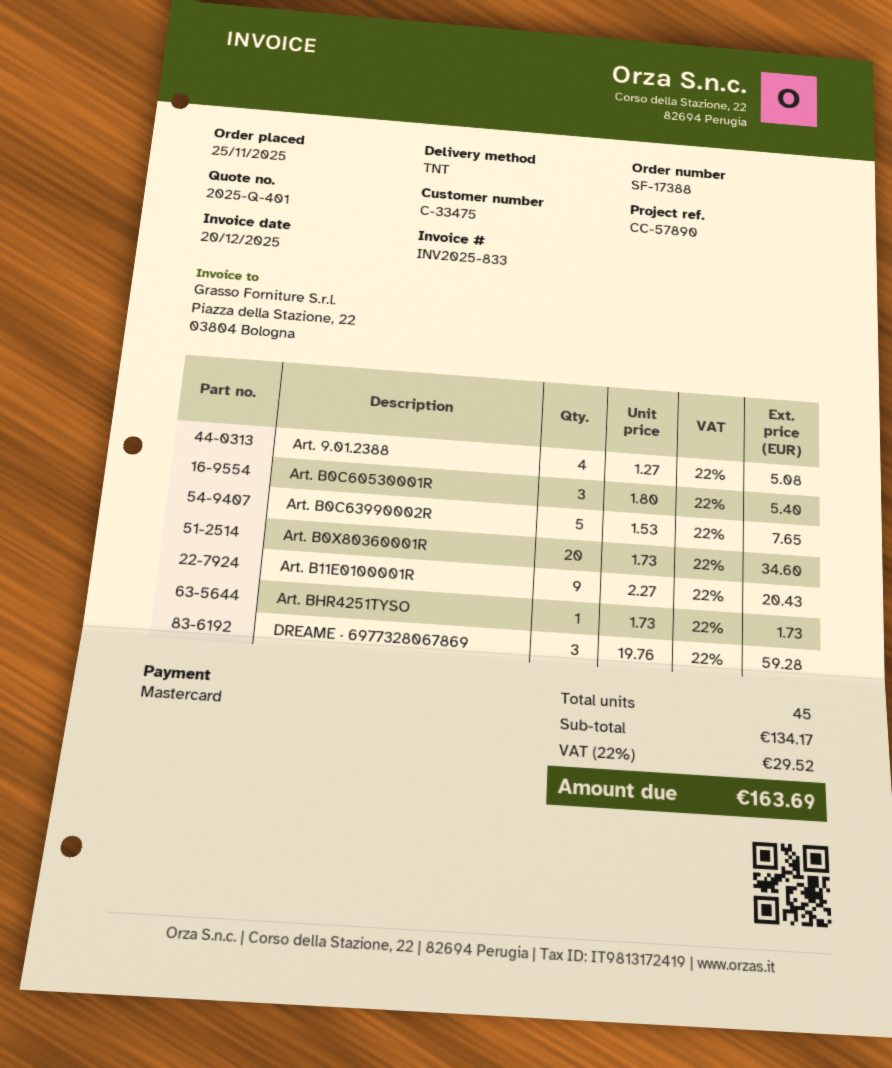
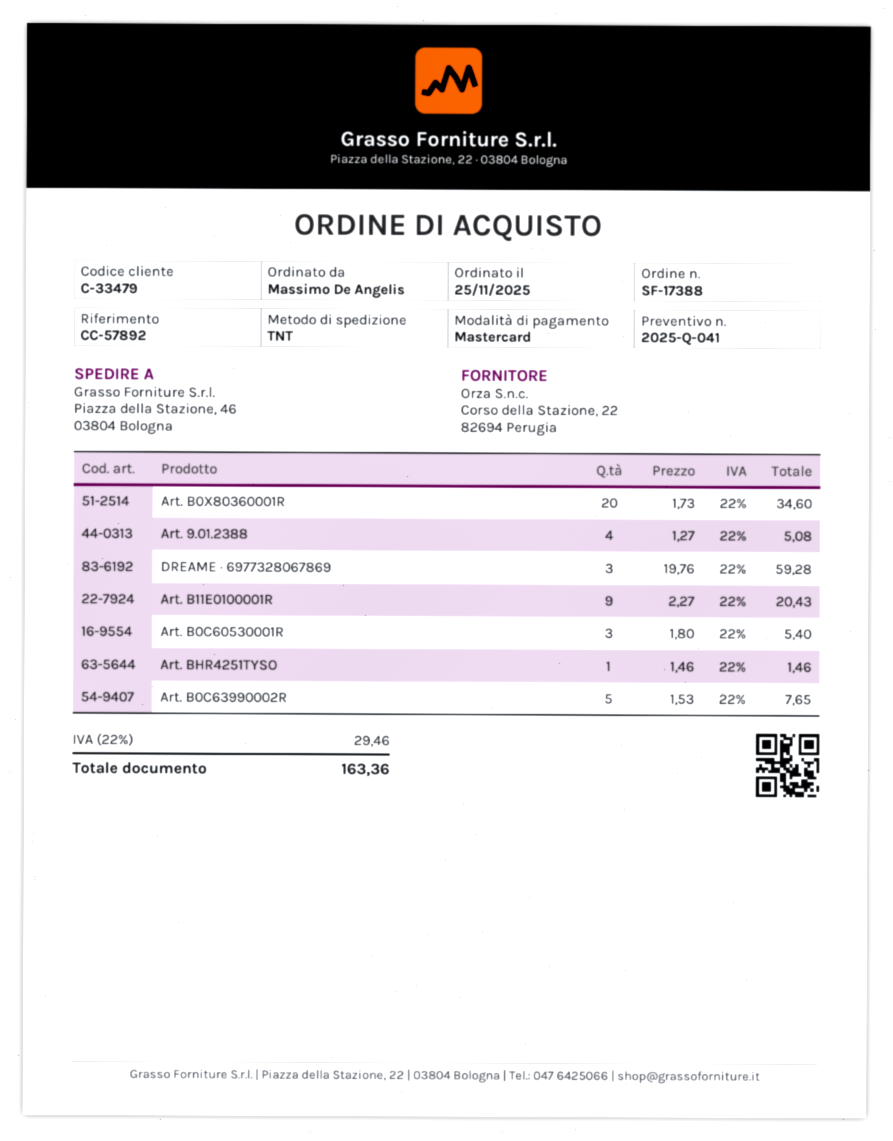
quote number: 2025-Q-401 -> 2025-Q-041
customer number: C-33475 -> C-33479
reference: CC-57890 -> CC-57892
Art. BHR4251TYSO: 1 x 1.73 = 1.73 -> 1 x 1.46 = 1.46
tax: 22% = 29.52 -> 22% = 29.46
total: 163.69 -> 163.36

